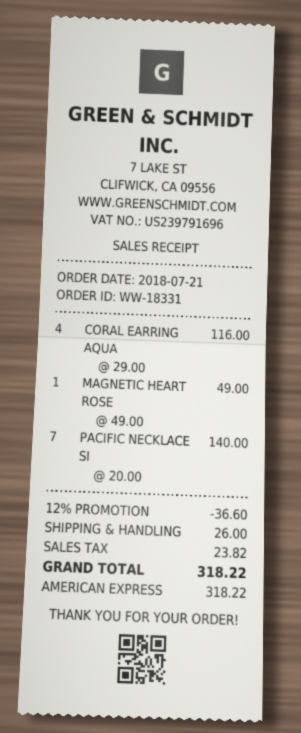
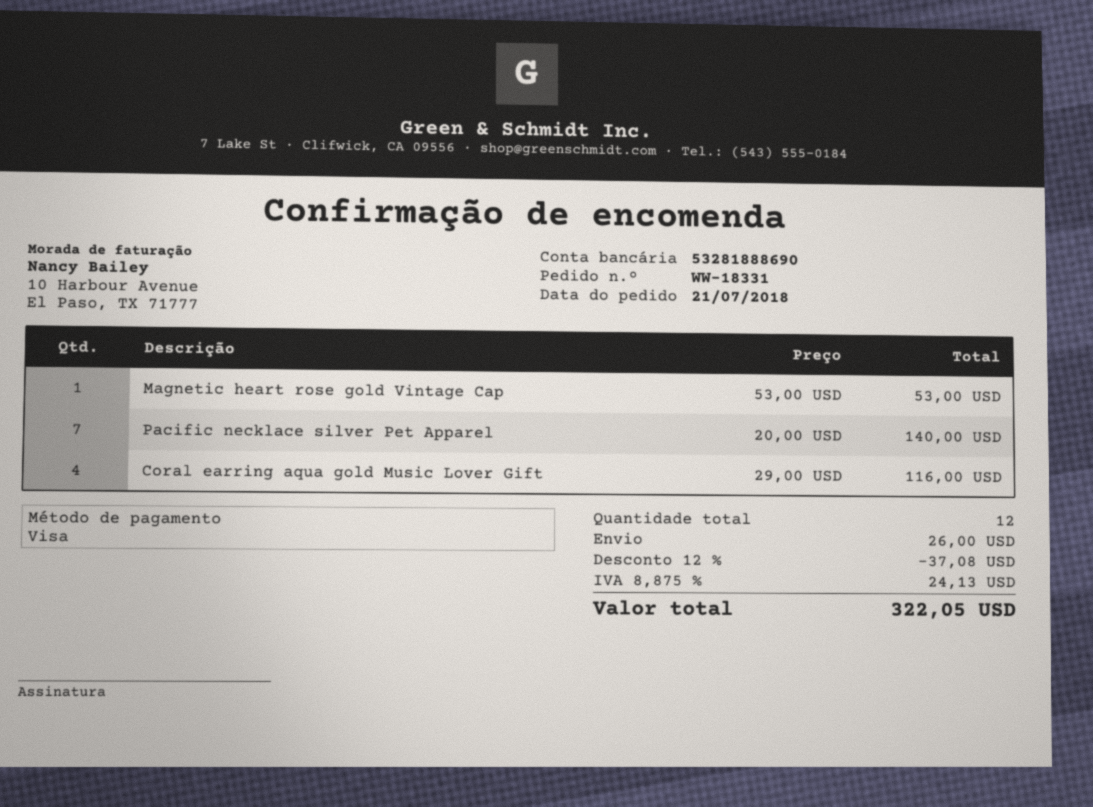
payment method: American Express -> Visa
MAGNETIC HEART ROSE: 1 x 49.00 = 49.00 -> 1 x 53.00 = 53.00
discount: 12% = 36.60 -> 12% = 37.08
tax: 23.82 -> 24.13
total: 318.22 -> 322.05

